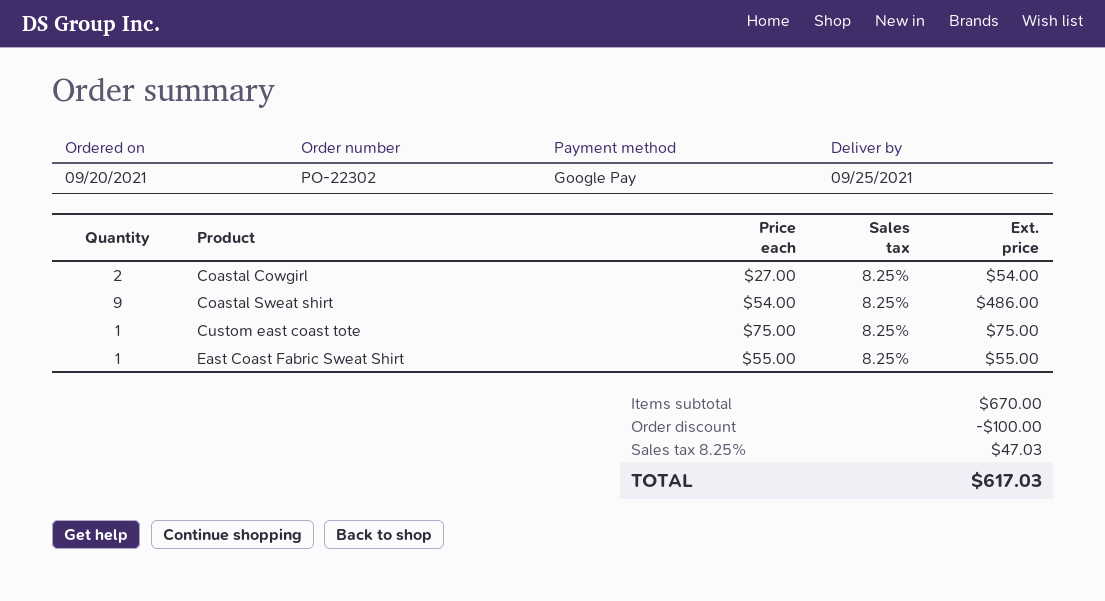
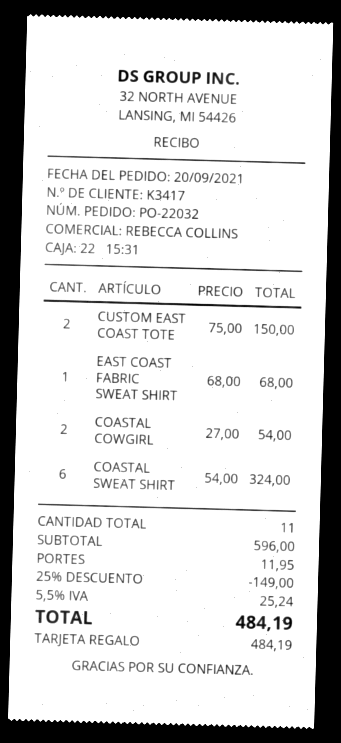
order number: PO-22302 -> PO-22032
payment method: Google Pay -> gift card
Coastal Sweat shirt: 9 x 54.00 = 486.00 -> 6 x 54.00 = 324.00
Custom east coast tote: 1 x 75.00 = 75.00 -> 2 x 75.00 = 150.00
East Coast Fabric Sweat Shirt: 1 x 55.00 = 55.00 -> 1 x 68.00 = 68.00
subtotal: 670.00 -> 596.00
discount: 100.00 -> 149.00
shipping: none -> 11.95
tax: 8.25% = 47.03 -> 5.5% = 25.24
total: 617.03 -> 484.19

